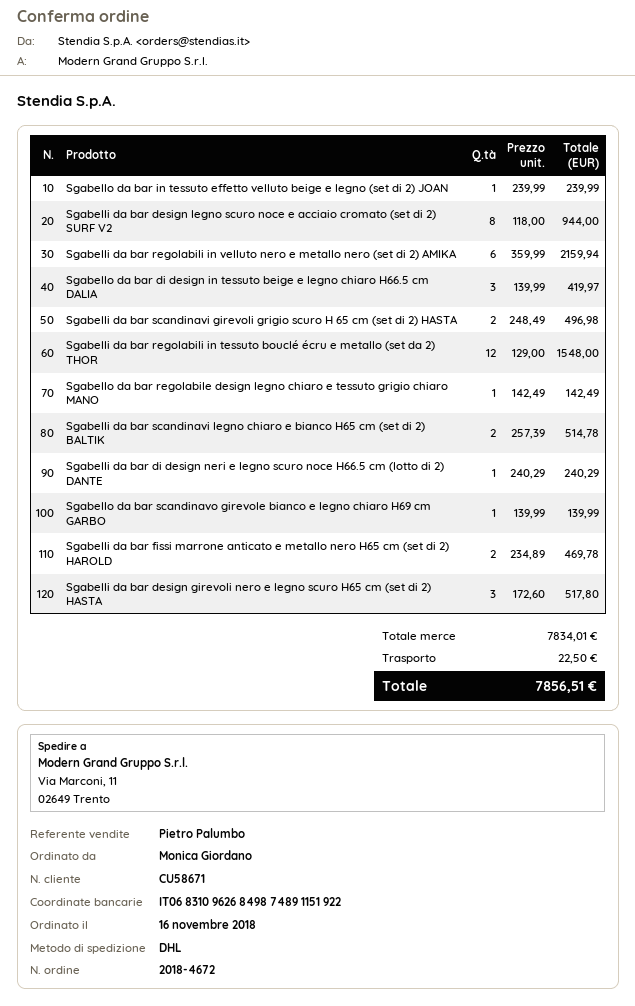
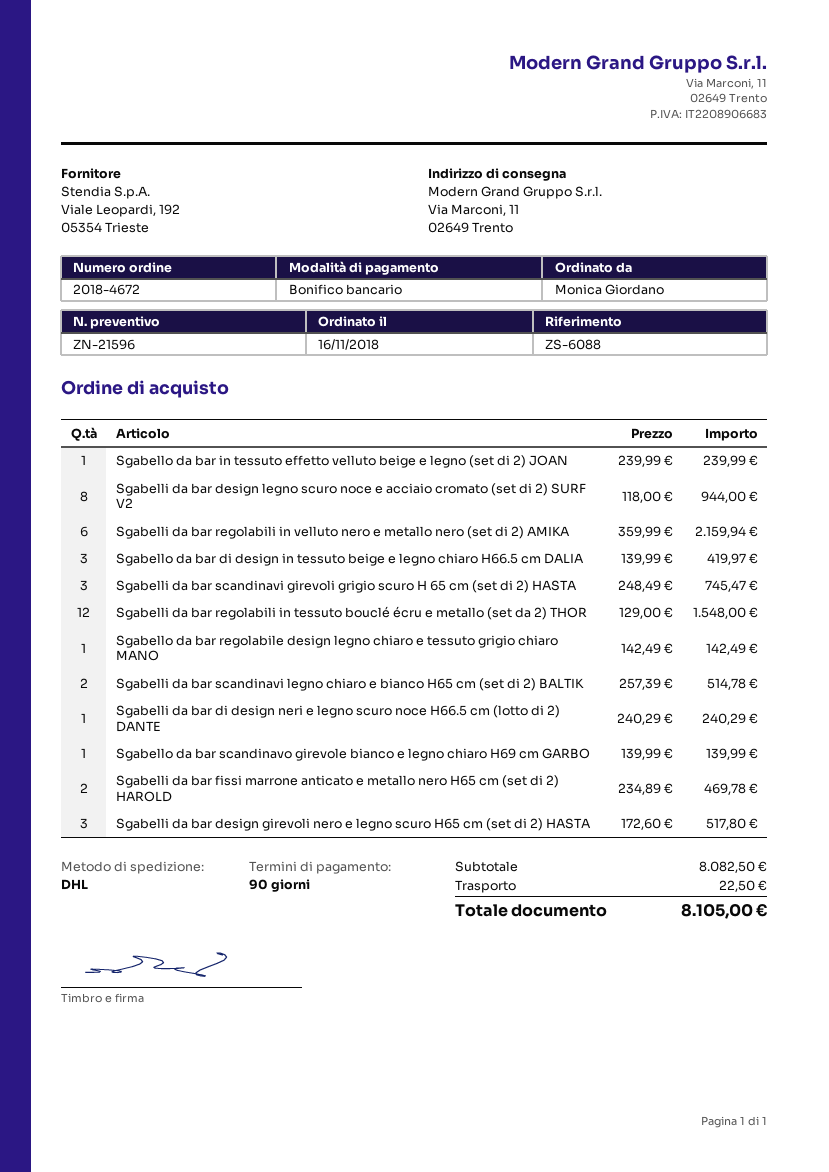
Sgabelli da bar scandinavi girevoli grigio scuro H 65 cm (set di 2) HASTA: 2 x 248.49 = 496.98 -> 3 x 248.49 = 745.47
subtotal: 7834.01 -> 8082.50
total: 7856.51 -> 8105.00

